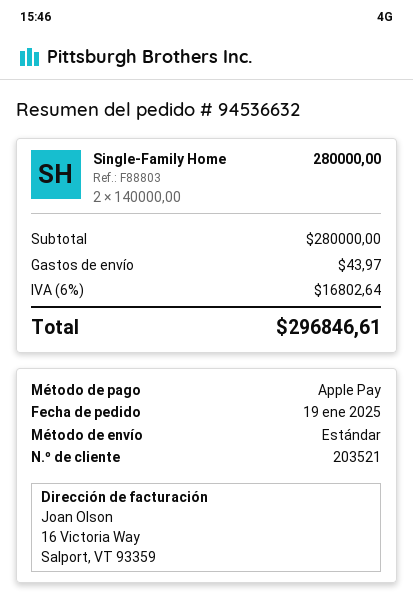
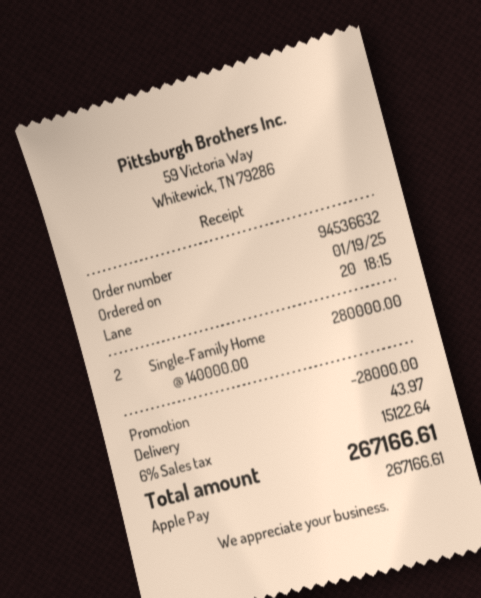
discount: none -> 28000.00
tax: 6% = 16802.64 -> 6% = 15122.64
total: 296846.61 -> 267166.61

